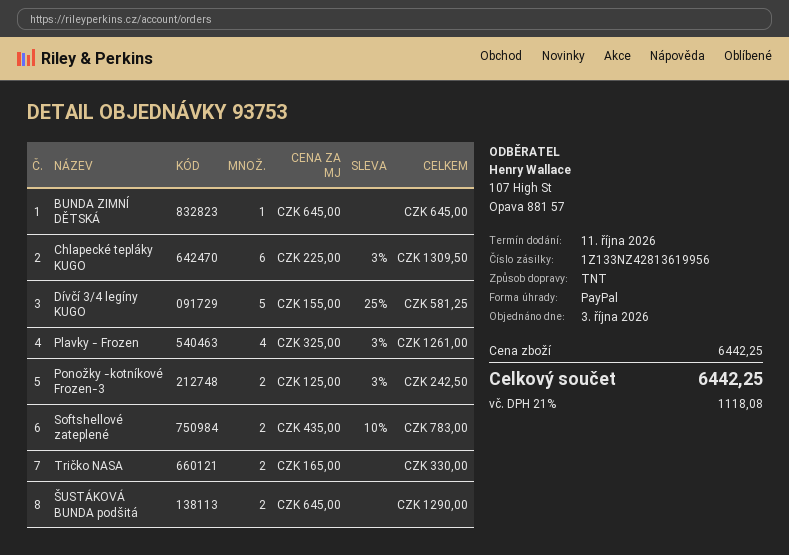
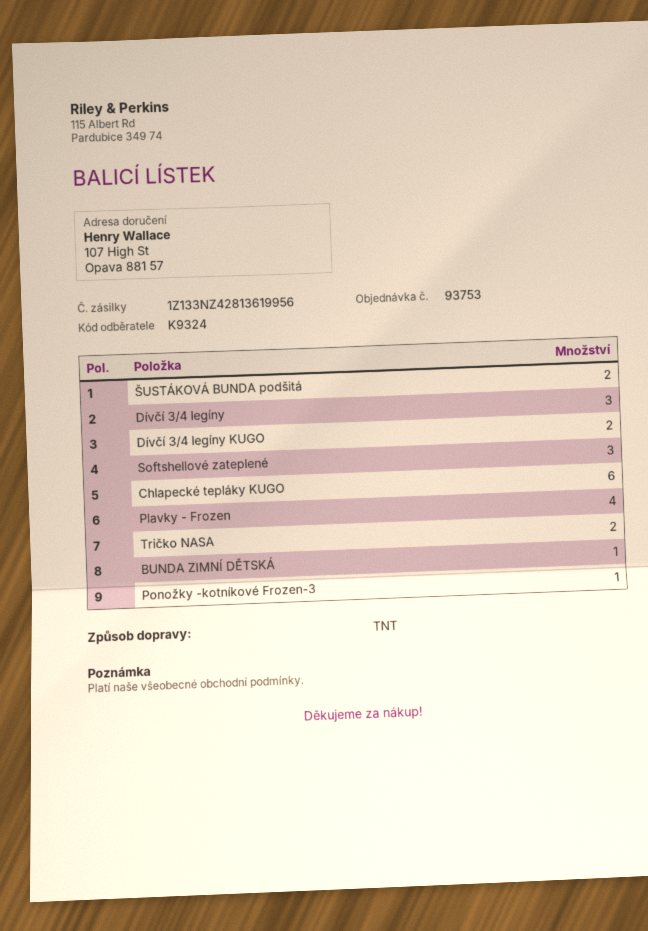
Dívčí 3/4 legíny KUGO: 5 -> 2
Ponožky -kotníkové Frozen-3: 2 -> 1
Softshellové zateplené: 2 -> 3
Dívčí 3/4 legíny: none -> 3

